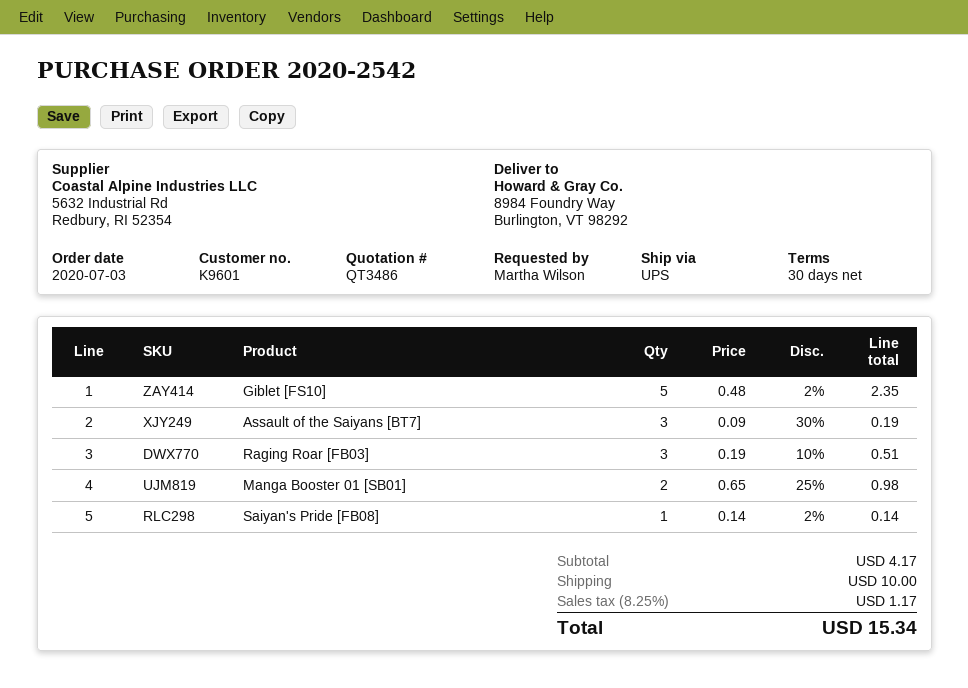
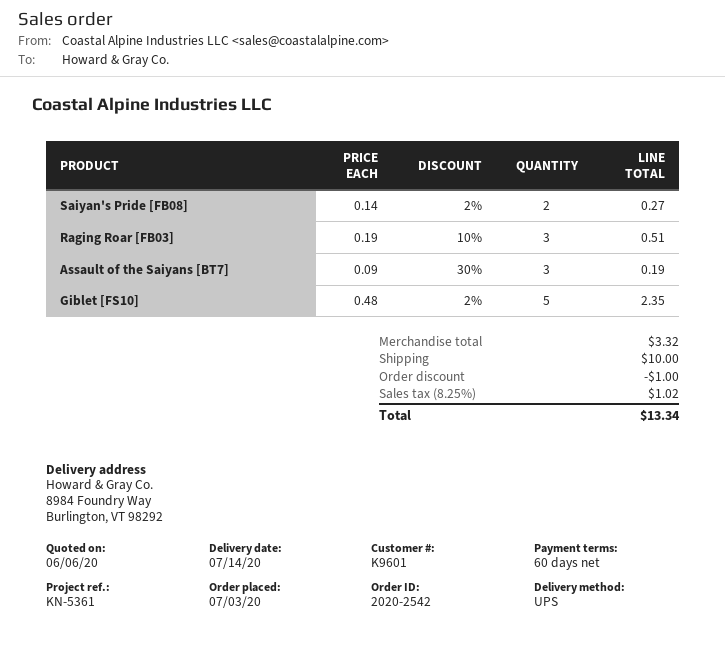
payment terms: 30 days -> 60 days
Manga Booster 01 [SB01]: 2 x 0.65 - 25% = 0.98 -> none
Saiyan's Pride [FB08]: 1 x 0.14 - 2% = 0.14 -> 2 x 0.14 - 2% = 0.27
subtotal: 4.17 -> 3.32
discount: none -> 1.00
tax: 8.25% = 1.17 -> 8.25% = 1.02
total: 15.34 -> 13.34

